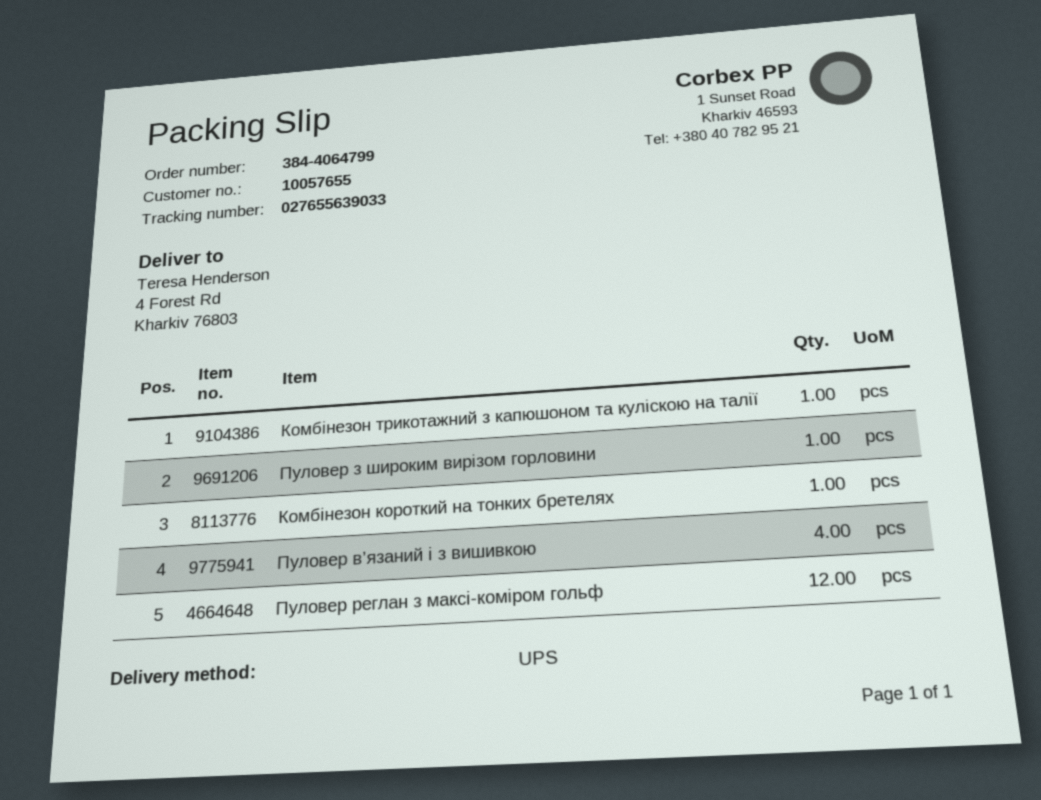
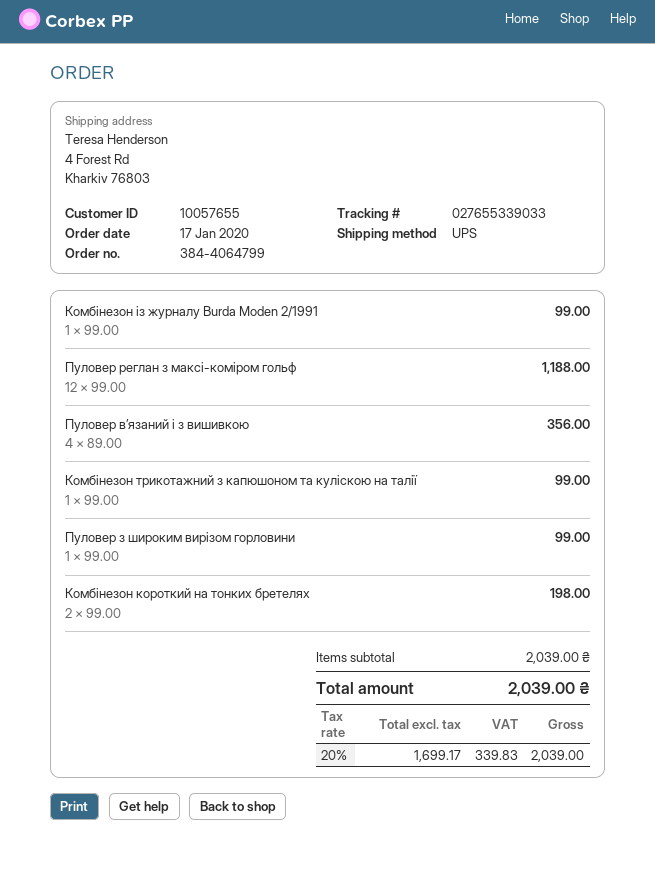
tracking number: 027655639033 -> 027655339033
Комбінезон короткий на тонких бретелях: 1 -> 2
Комбінезон із журналу Burda Moden 2/1991: none -> 1

